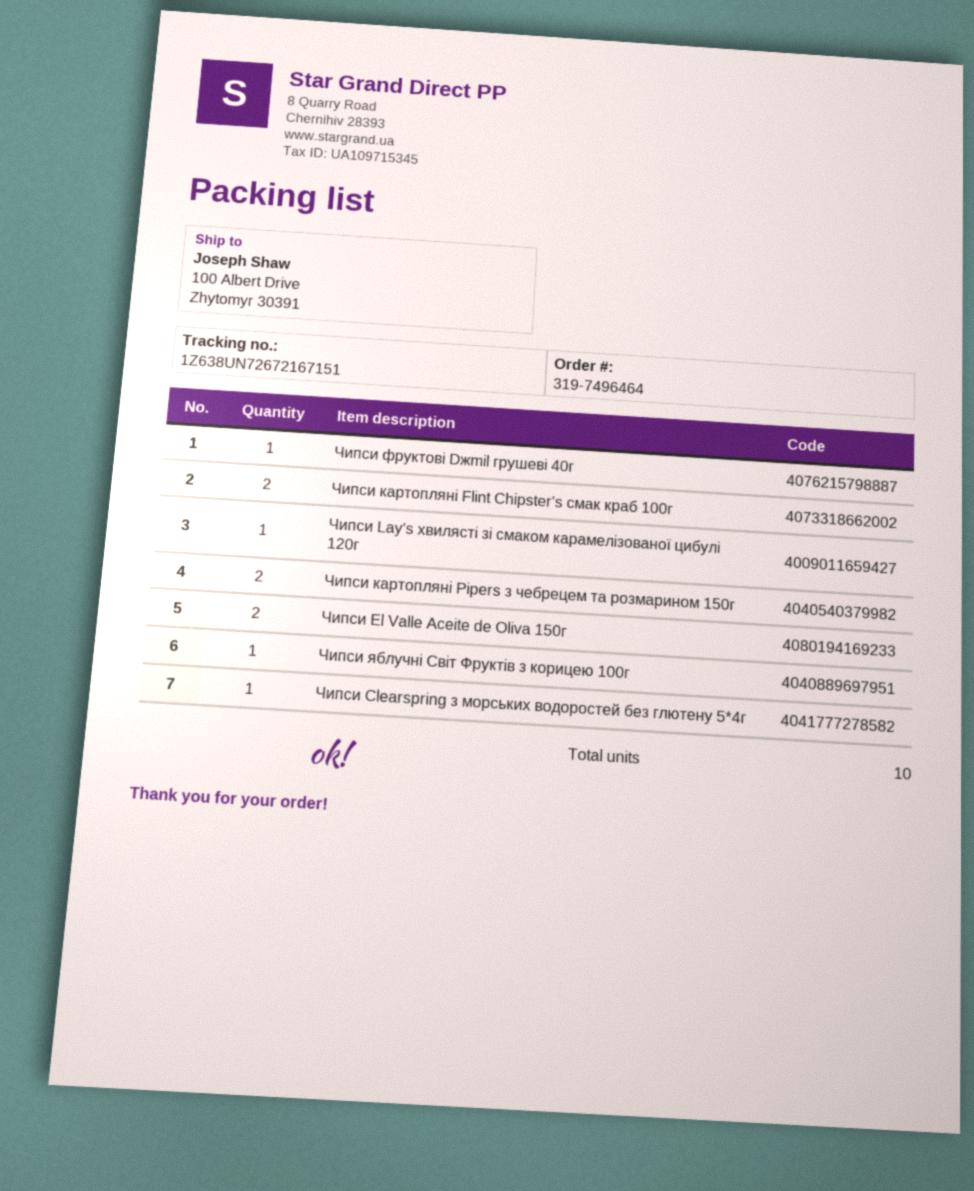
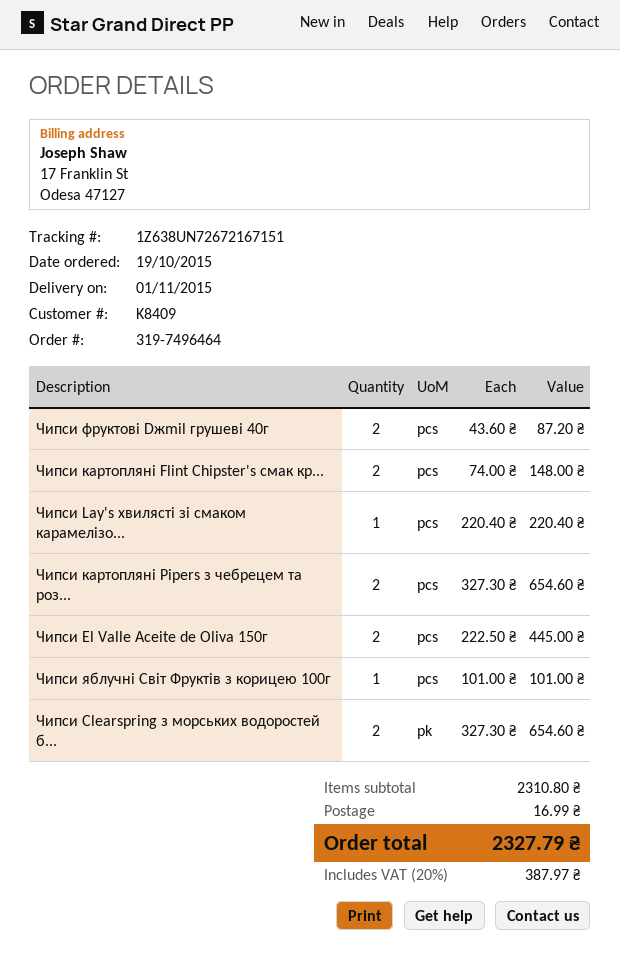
Чипси фруктові Dжmil грушеві 40г: 1 -> 2
Чипси Clearspring з морських водоростей без глютену 5*4г: 1 -> 2

